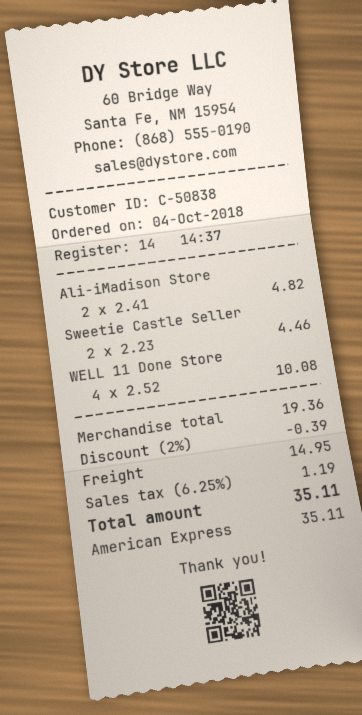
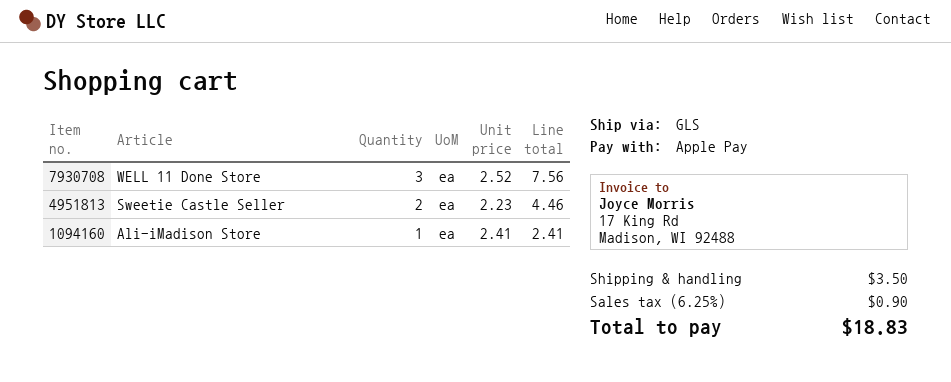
payment method: American Express -> Apple Pay
Ali-iMadison Store: 2 x 2.41 = 4.82 -> 1 x 2.41 = 2.41
WELL 11 Done Store: 4 x 2.52 = 10.08 -> 3 x 2.52 = 7.56
discount: 2% = 0.39 -> none
shipping: 14.95 -> 3.50
tax: 6.25% = 1.19 -> 6.25% = 0.90
total: 35.11 -> 18.83

